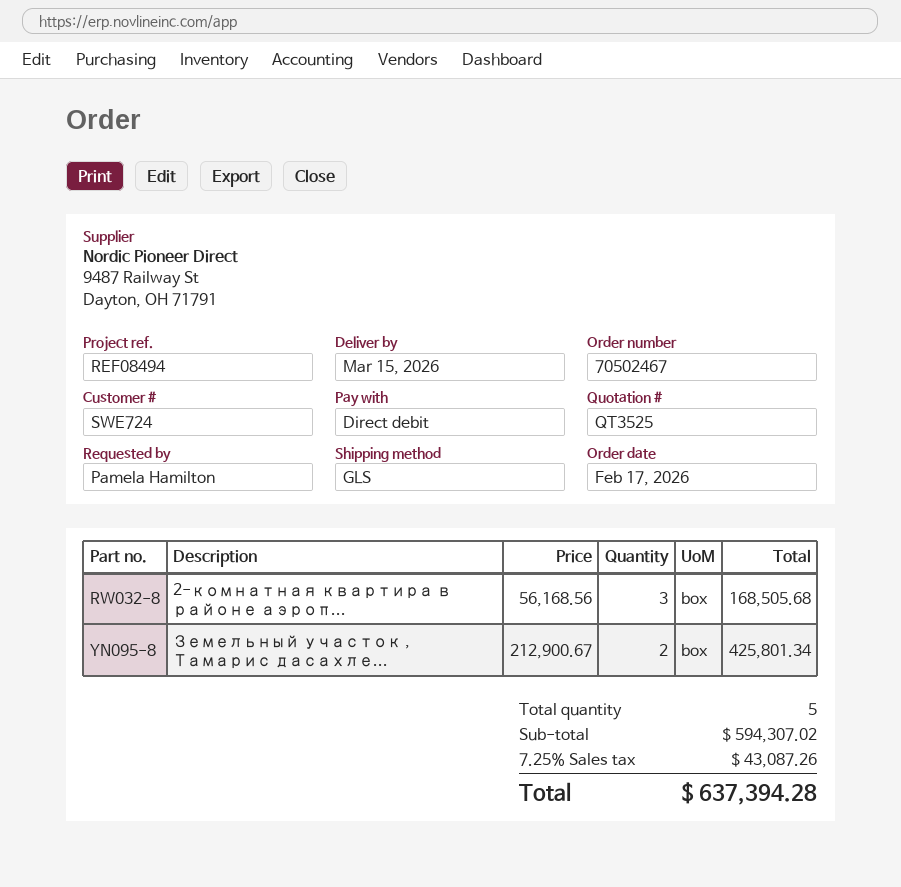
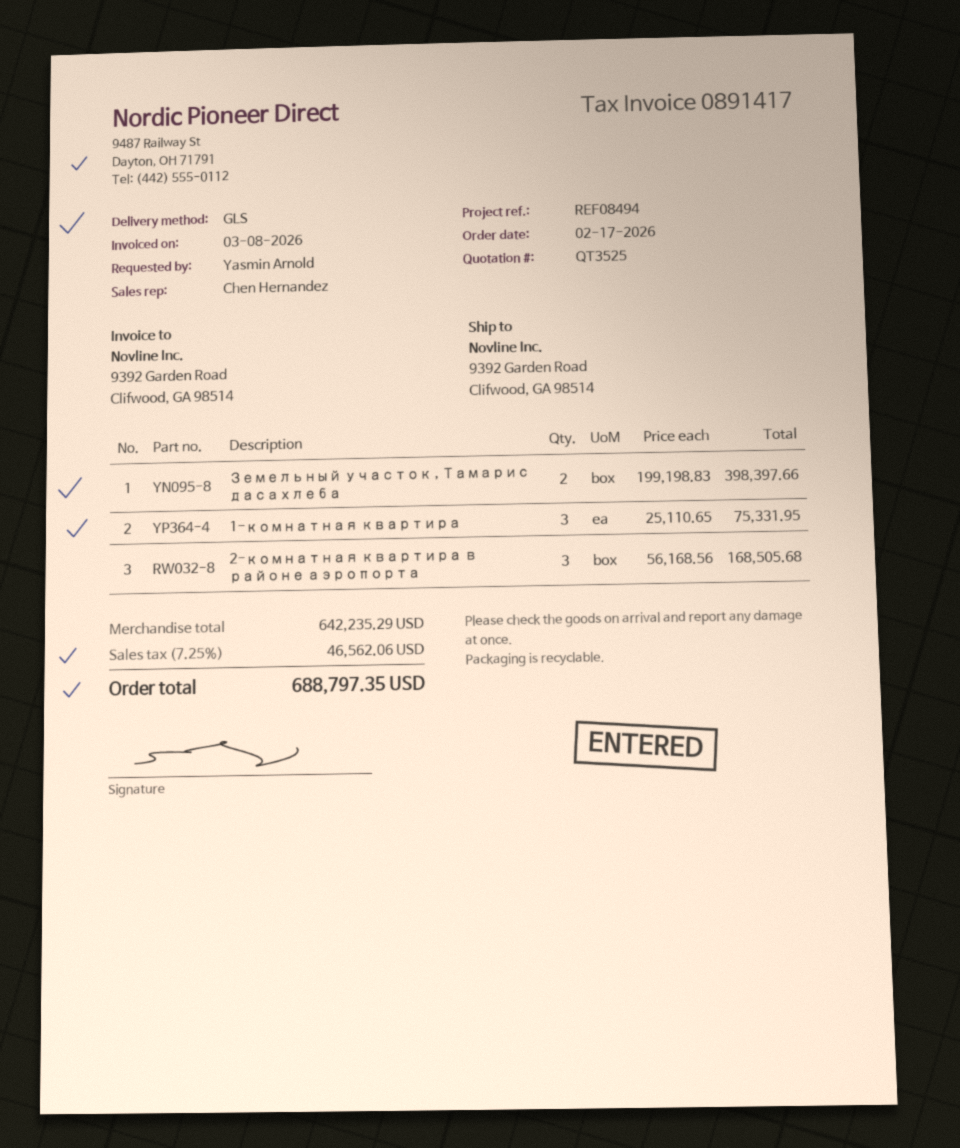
ordered by: Pamela Hamilton -> Yasmin Arnold
Земельный участок , Тамарис дасахле...: 2 x 212900.67 = 425801.34 -> 2 x 199198.83 = 398397.66
1-комнатная квартира: none -> 3 x 25110.65 = 75331.95
subtotal: 594307.02 -> 642235.29
tax: 7.25% = 43087.26 -> 7.25% = 46562.06
total: 637394.28 -> 688797.35

